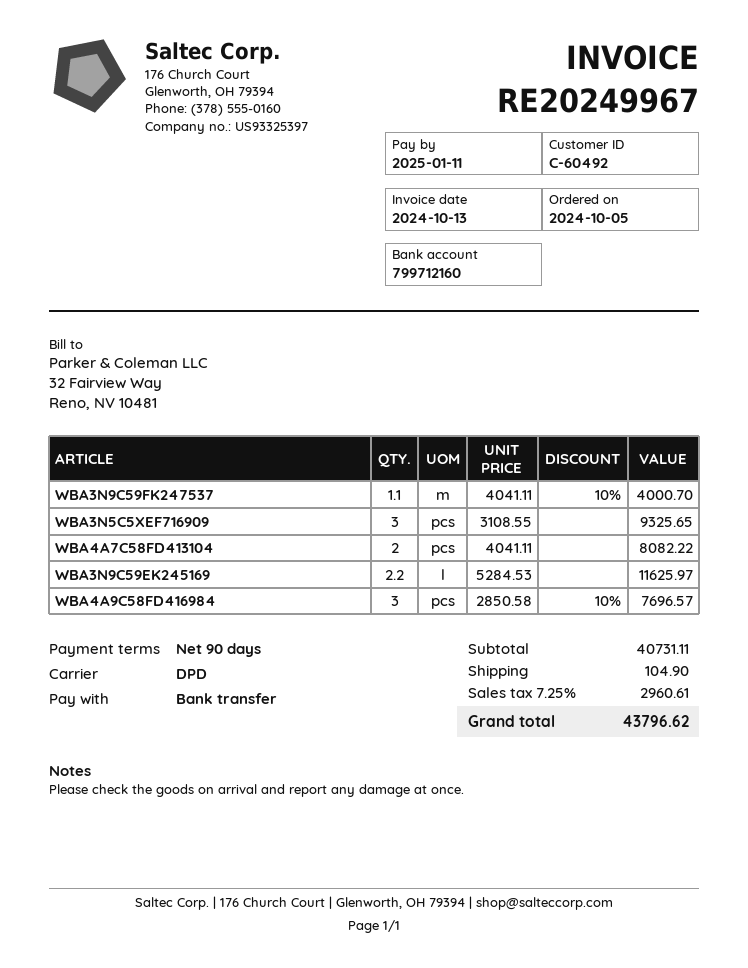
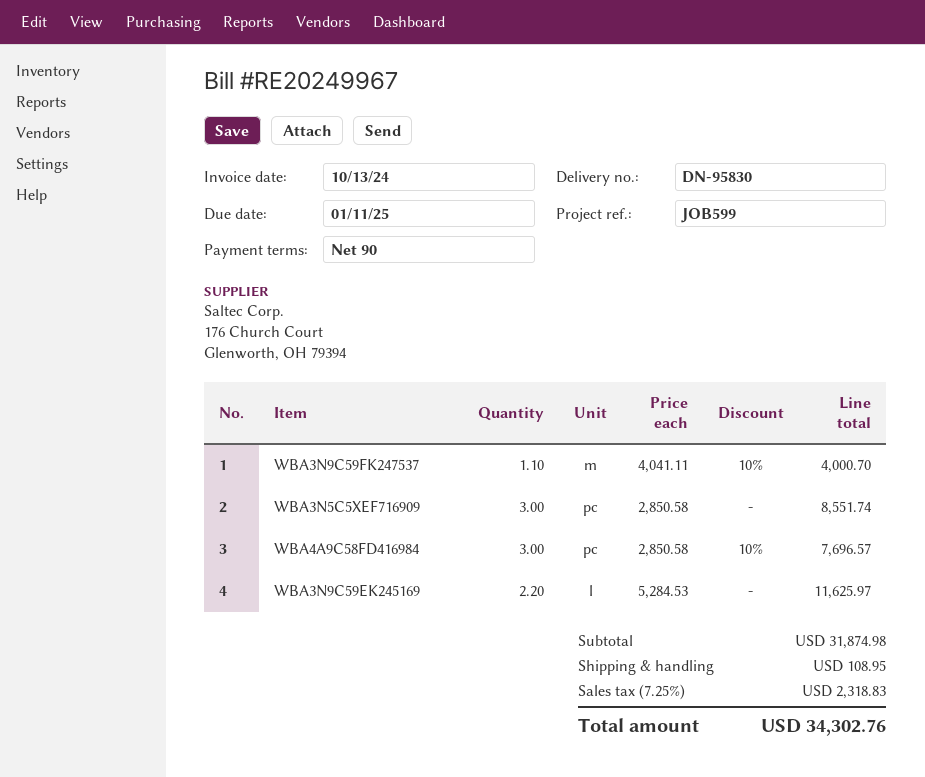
WBA3N5C5XEF716909: 3 x 3108.55 = 9325.65 -> 3 x 2850.58 = 8551.74
WBA4A7C58FD413104: 2 x 4041.11 = 8082.22 -> none
subtotal: 40731.11 -> 31874.98
shipping: 104.90 -> 108.95
tax: 7.25% = 2960.61 -> 7.25% = 2318.83
total: 43796.62 -> 34302.76

